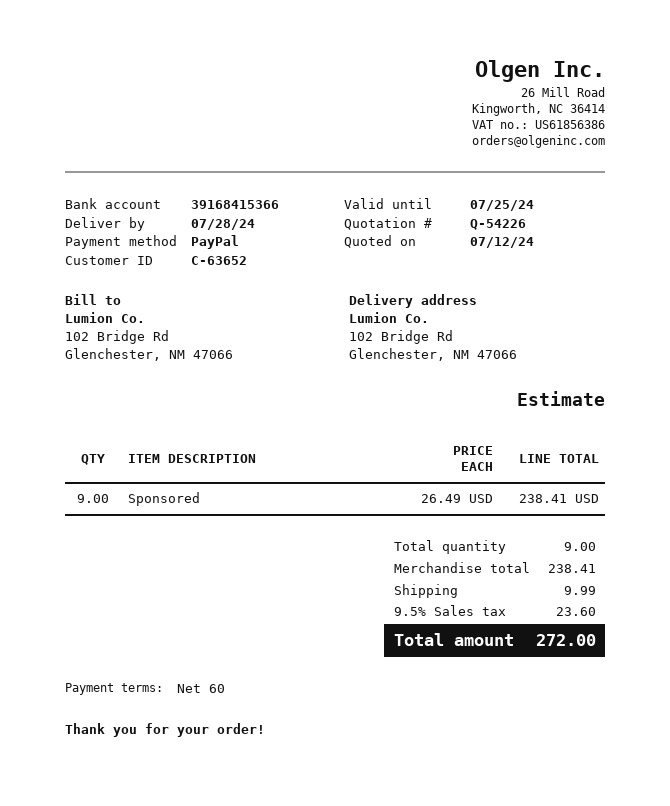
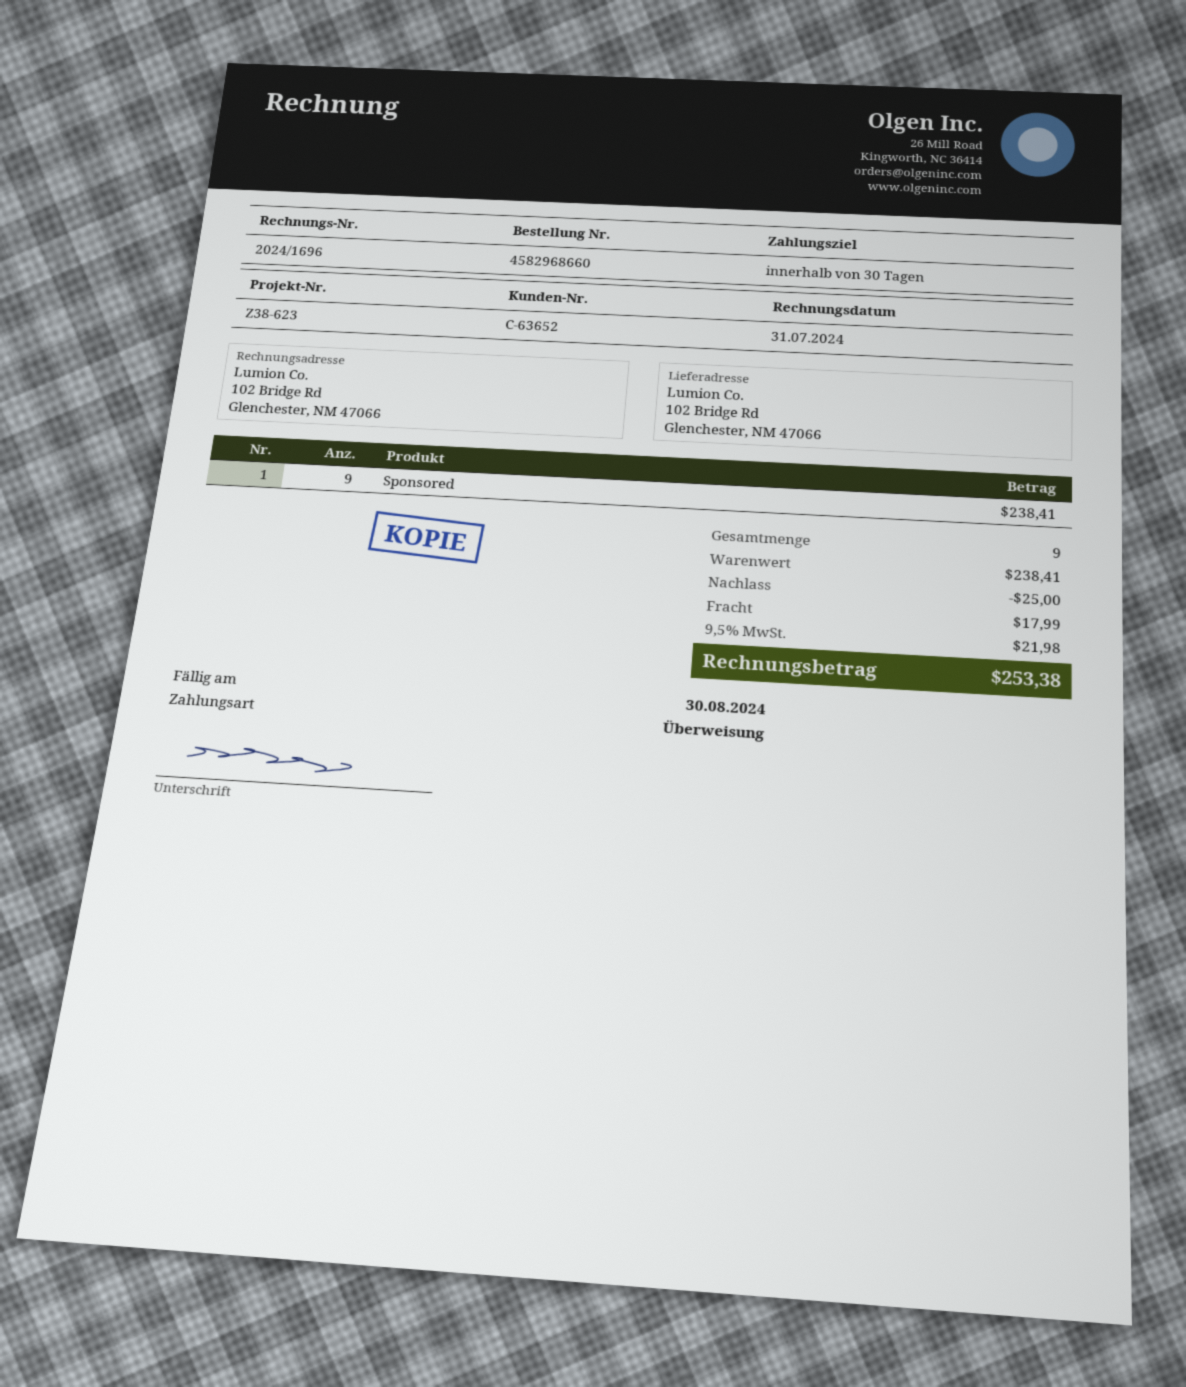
payment terms: 60 days -> 30 days
payment method: PayPal -> bank transfer
discount: none -> 25.00
shipping: 9.99 -> 17.99
tax: 9.5% = 23.60 -> 9.5% = 21.98
total: 272.00 -> 253.38

